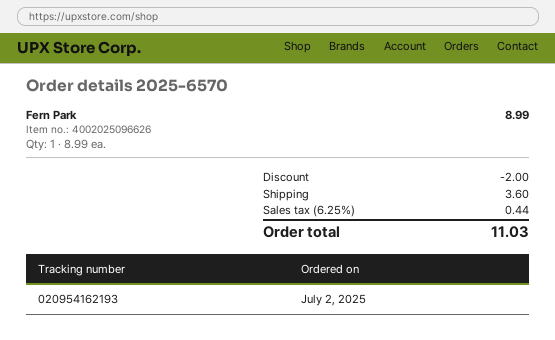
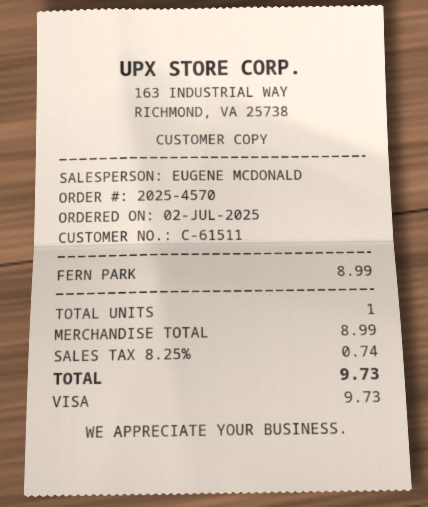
order number: 2025-6570 -> 2025-4570
discount: 2.00 -> none
shipping: 3.60 -> none
tax: 6.25% = 0.44 -> 8.25% = 0.74
total: 11.03 -> 9.73

